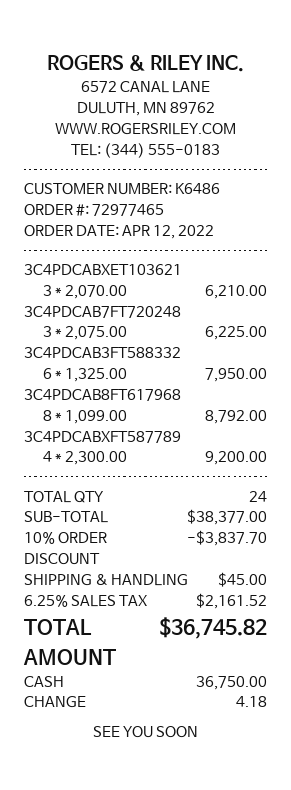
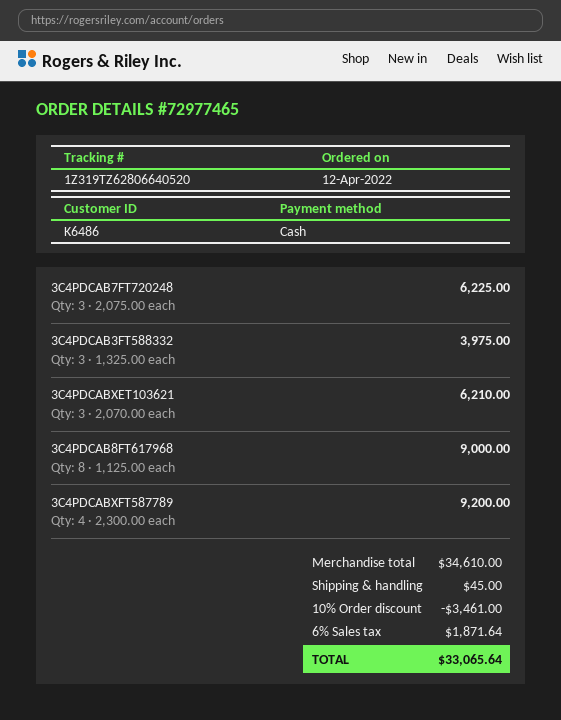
3C4PDCAB3FT588332: 6 x 1325.00 = 7950.00 -> 3 x 1325.00 = 3975.00
3C4PDCAB8FT617968: 8 x 1099.00 = 8792.00 -> 8 x 1125.00 = 9000.00
subtotal: 38377.00 -> 34610.00
discount: 10% = 3837.70 -> 10% = 3461.00
tax: 6.25% = 2161.52 -> 6% = 1871.64
total: 36745.82 -> 33065.64

